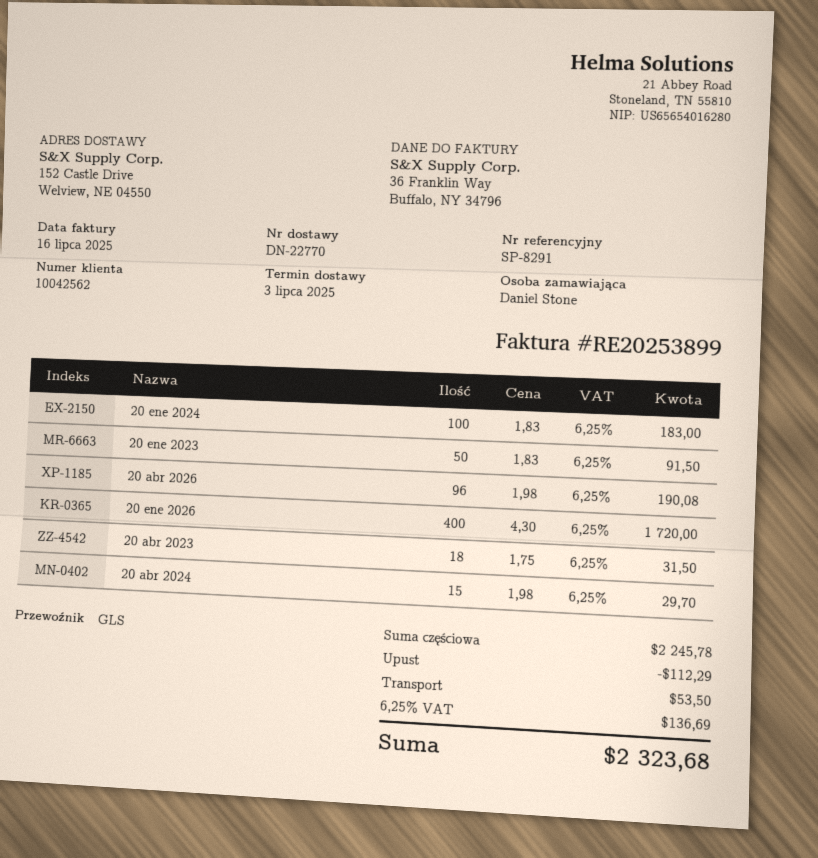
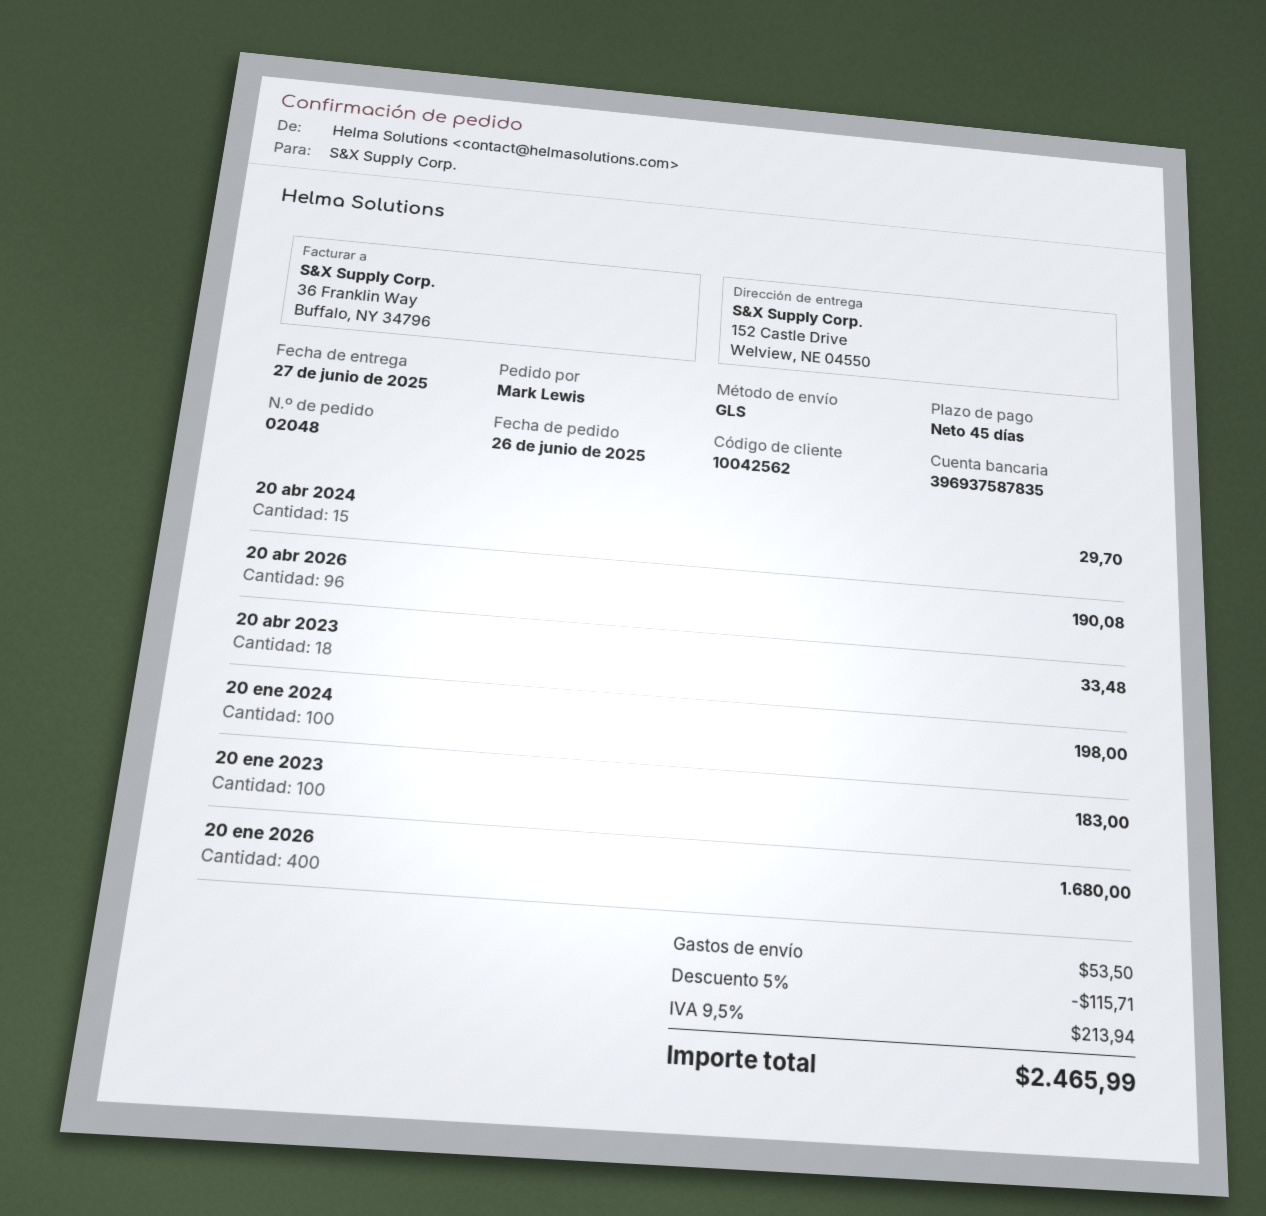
delivery date: 2025-07-03 -> 2025-06-27
ordered by: Daniel Stone -> Mark Lewis
20 ene 2024: 100 for 183.00 -> 100 for 198.00
20 ene 2023: 50 for 91.50 -> 100 for 183.00
20 ene 2026: 400 for 1720.00 -> 400 for 1680.00
20 abr 2023: 18 for 31.50 -> 18 for 33.48
discount: 112.29 -> 115.71
tax: 6.25% = 136.69 -> 9.5% = 213.94
total: 2323.68 -> 2465.99

